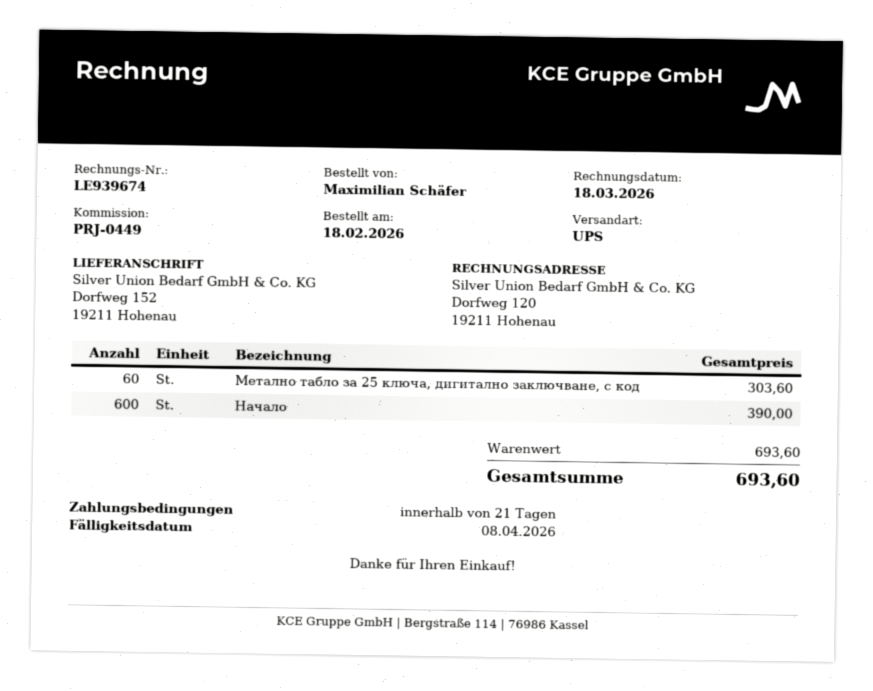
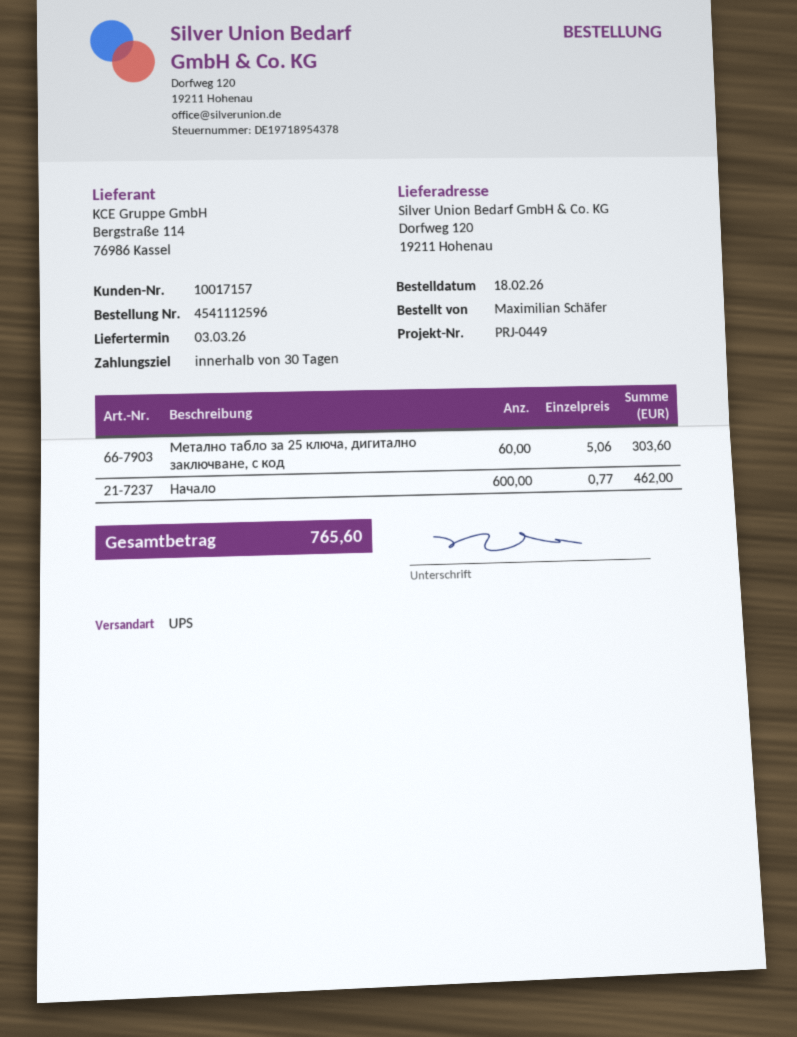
payment terms: 21 days -> 30 days
ship to: Dorfweg 152, 19211 Hohenau -> Dorfweg 120, 19211 Hohenau
Начало: 600 for 390.00 -> 600 for 462.00
total: 693.60 -> 765.60

